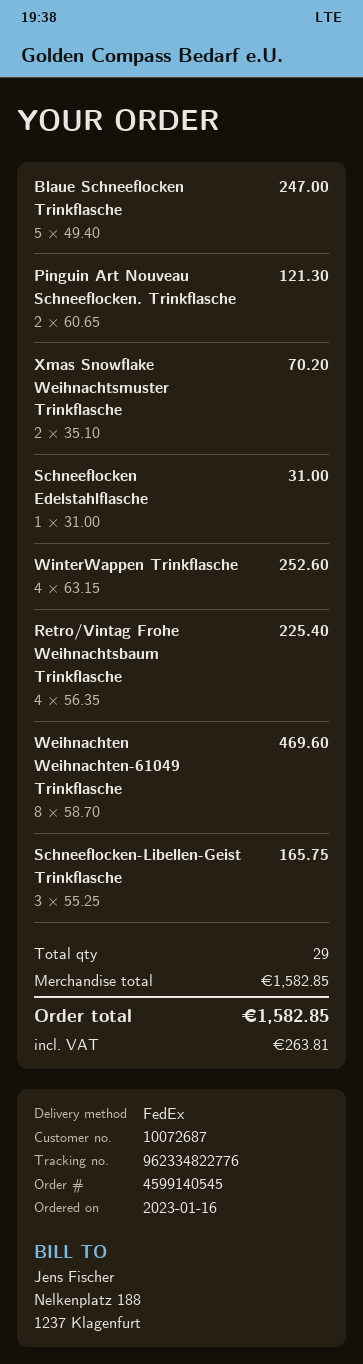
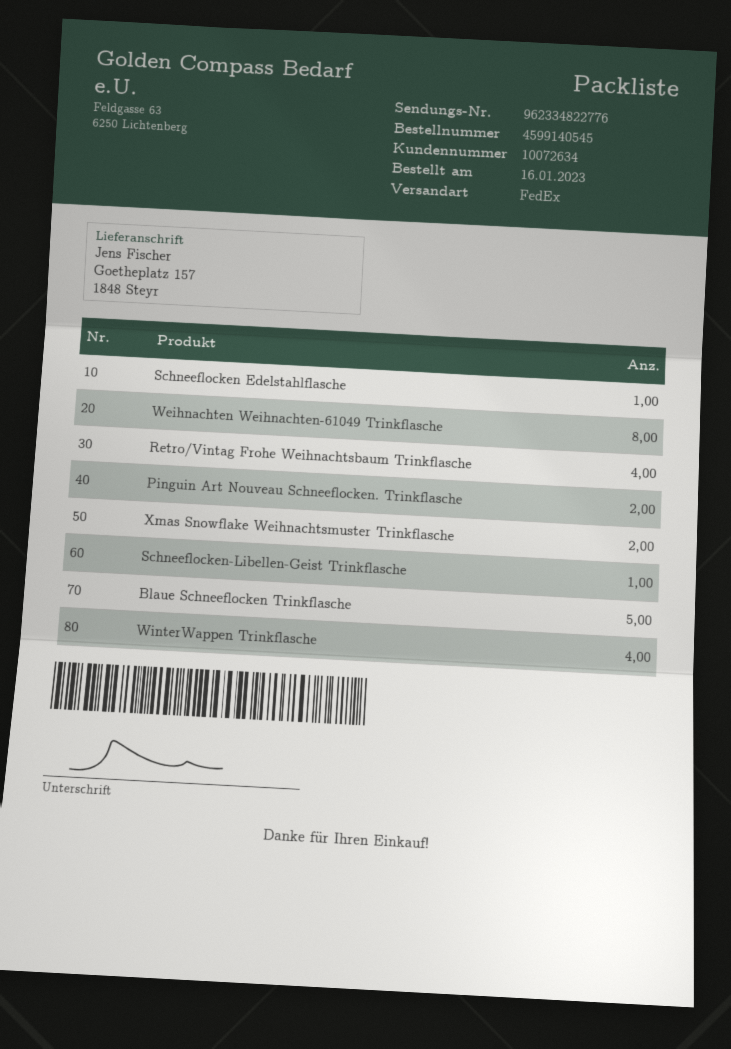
customer number: 10072687 -> 10072634
Schneeflocken-Libellen-Geist Trinkflasche: 3 -> 1

